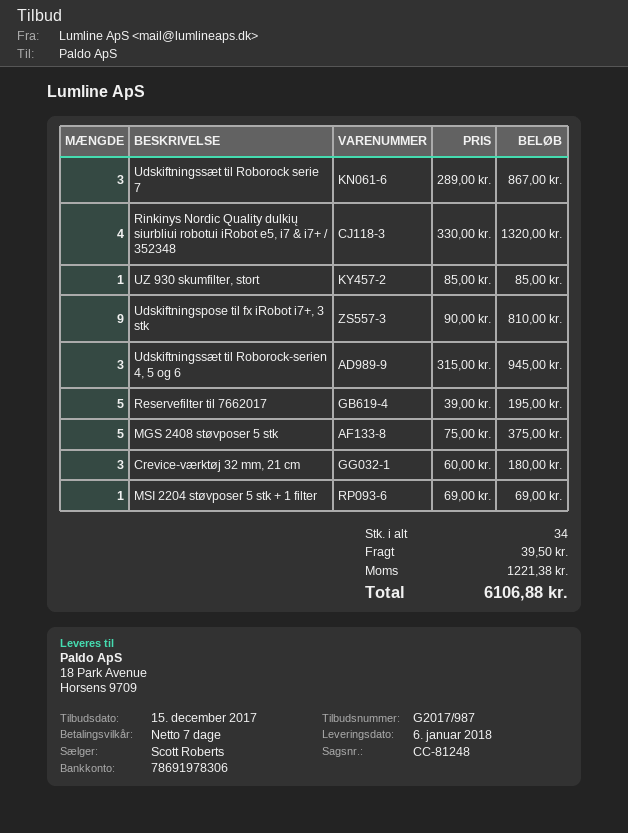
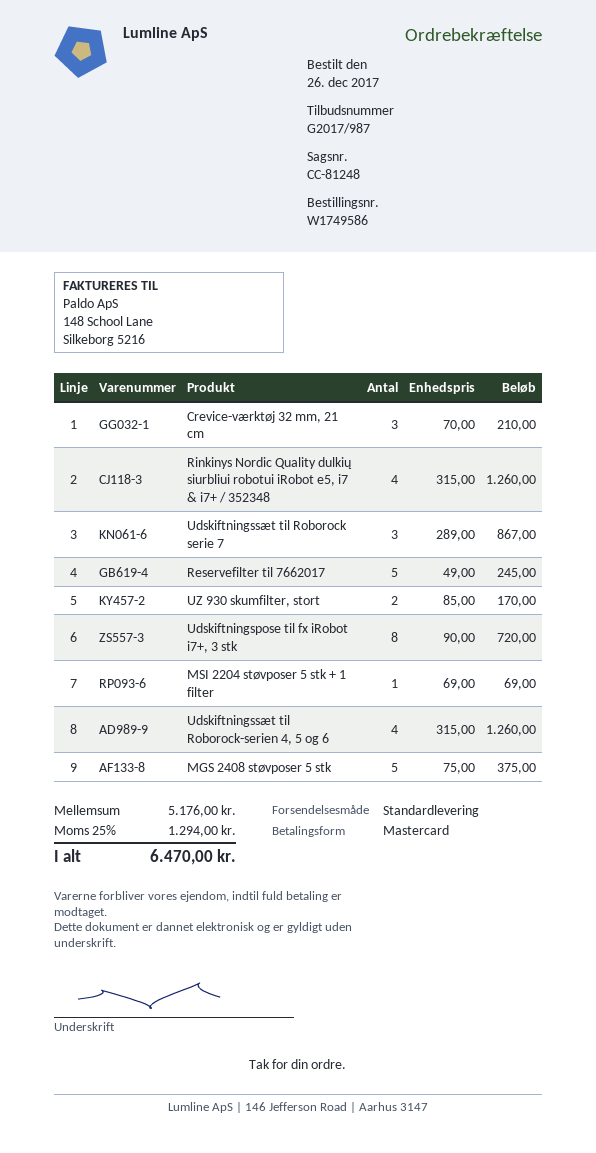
Rinkinys Nordic Quality dulkių siurbliui robotui iRobot e5, i7 & i7+ / 352348: 4 x 330.00 = 1320.00 -> 4 x 315.00 = 1260.00
UZ 930 skumfilter, stort: 1 x 85.00 = 85.00 -> 2 x 85.00 = 170.00
Udskiftningspose til fx iRobot i7+, 3 stk: 9 x 90.00 = 810.00 -> 8 x 90.00 = 720.00
Udskiftningssæt til Roborock-serien 4, 5 og 6: 3 x 315.00 = 945.00 -> 4 x 315.00 = 1260.00
Reservefilter til 7662017: 5 x 39.00 = 195.00 -> 5 x 49.00 = 245.00
Crevice-værktøj 32 mm, 21 cm: 3 x 60.00 = 180.00 -> 3 x 70.00 = 210.00
shipping: 39.50 -> none
tax: 1221.38 -> 1294.00
total: 6106.88 -> 6470.00

